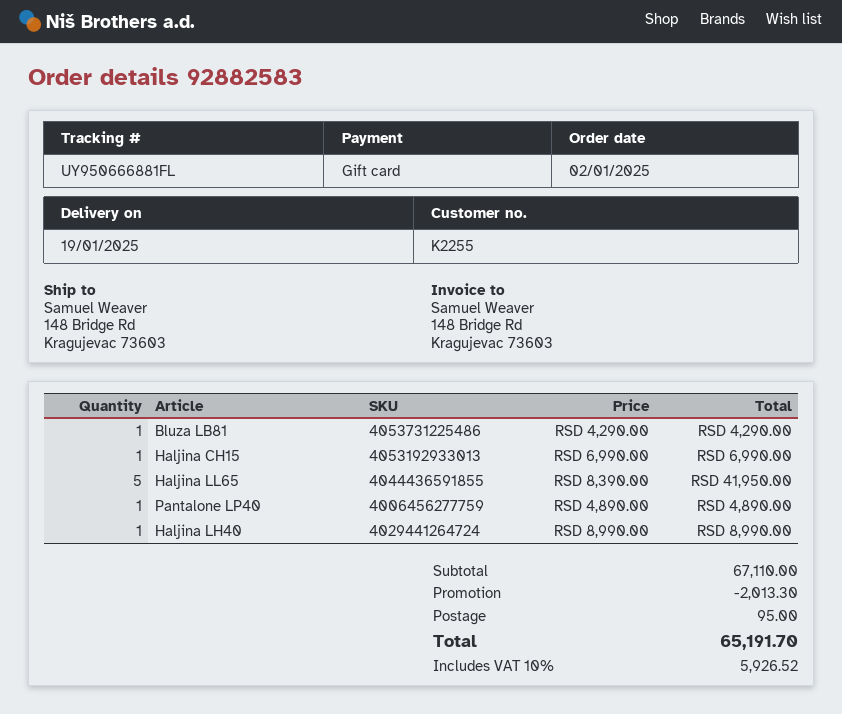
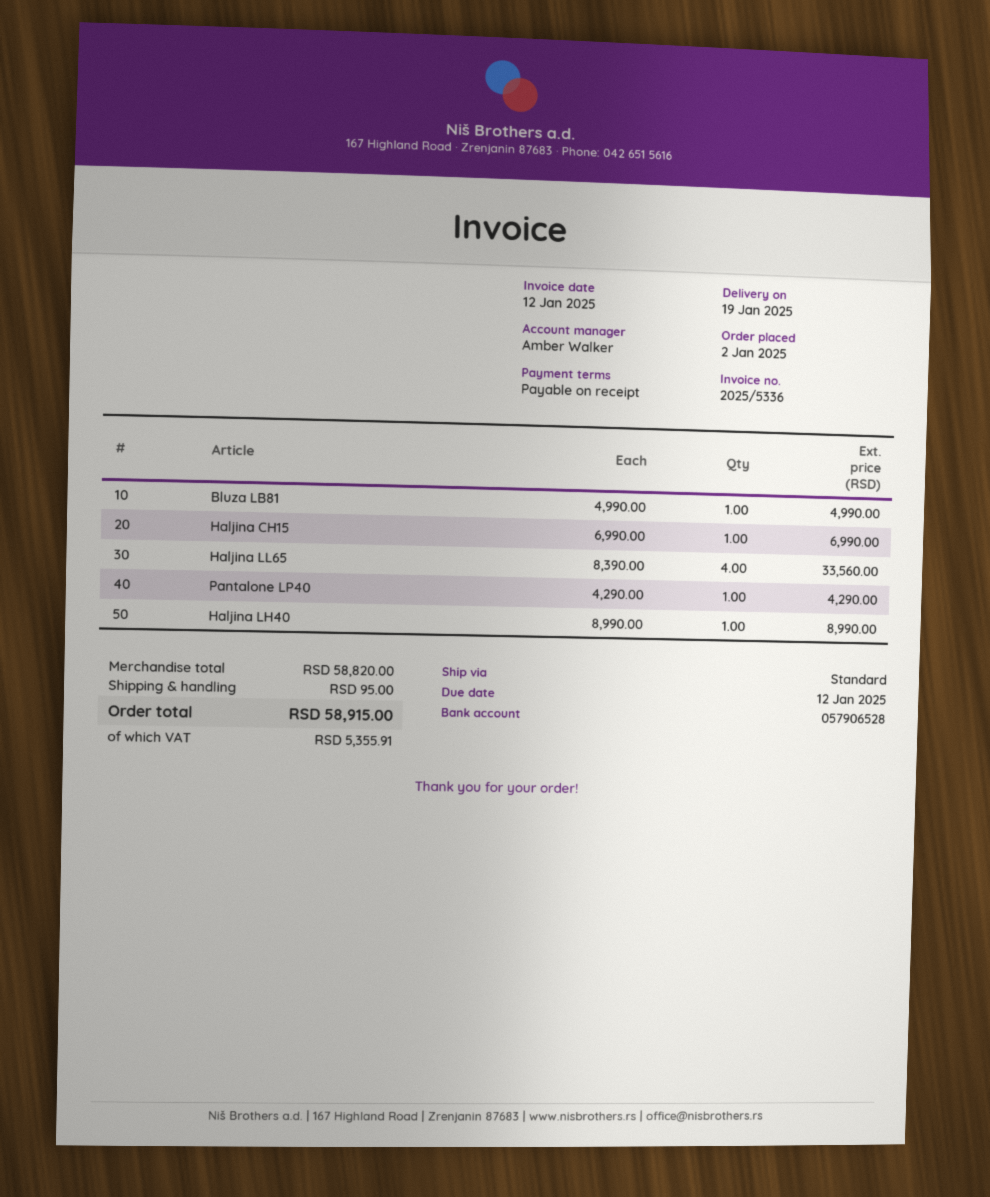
Bluza LB81: 1 x 4290.00 = 4290.00 -> 1 x 4990.00 = 4990.00
Haljina LL65: 5 x 8390.00 = 41950.00 -> 4 x 8390.00 = 33560.00
Pantalone LP40: 1 x 4890.00 = 4890.00 -> 1 x 4290.00 = 4290.00
subtotal: 67110.00 -> 58820.00
discount: 2013.30 -> none
tax: 5926.52 -> 5355.91
total: 65191.70 -> 58915.00

